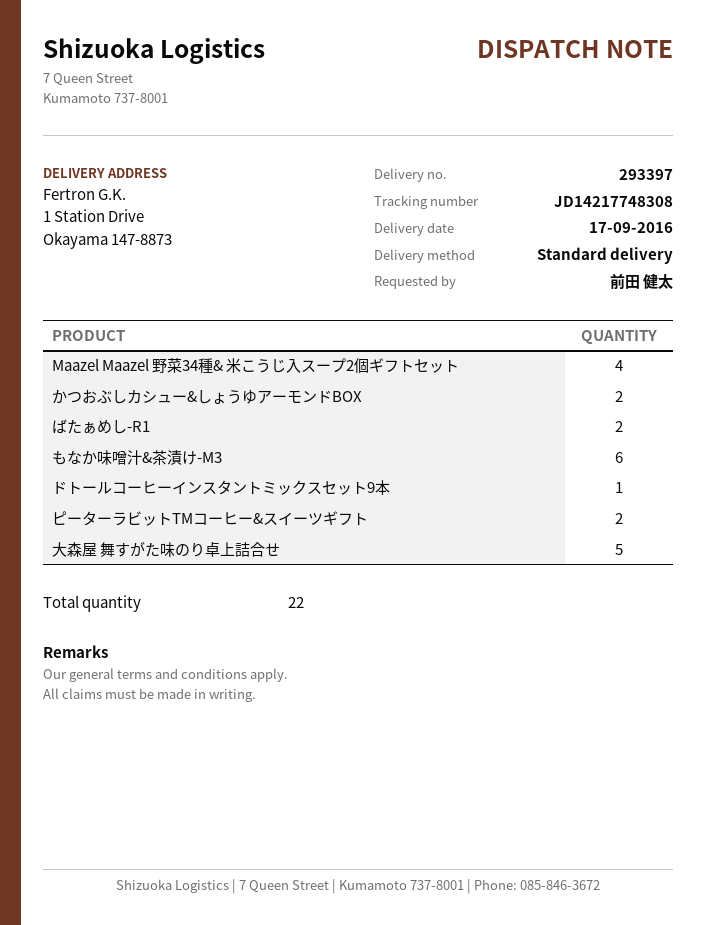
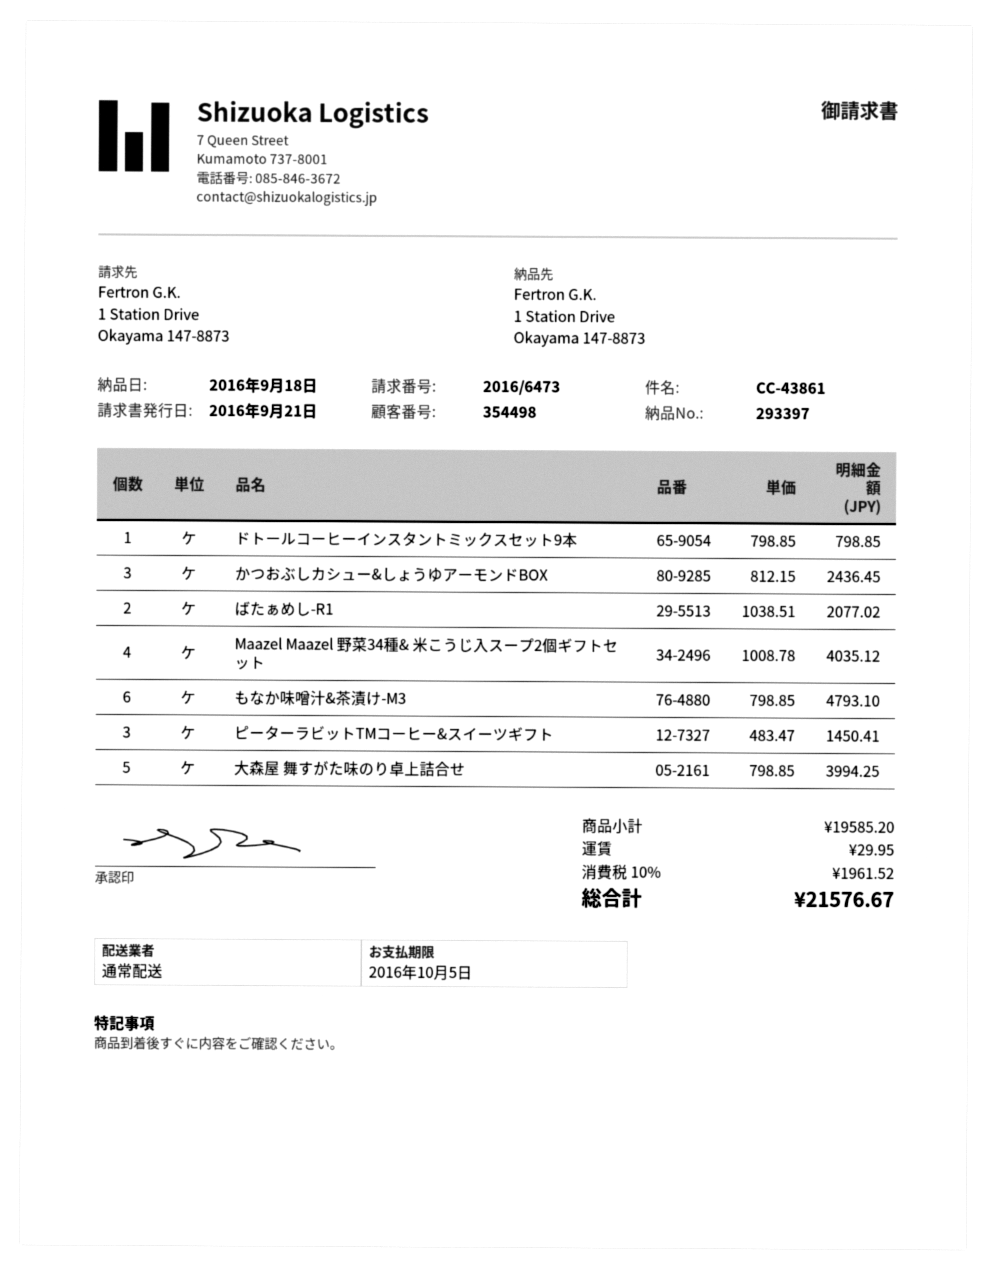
delivery date: 2016-09-17 -> 2016-09-18
かつおぶしカシュー&しょうゆアーモンドBOX: 2 -> 3
ピーターラビットTMコーヒー&スイーツギフト: 2 -> 3

